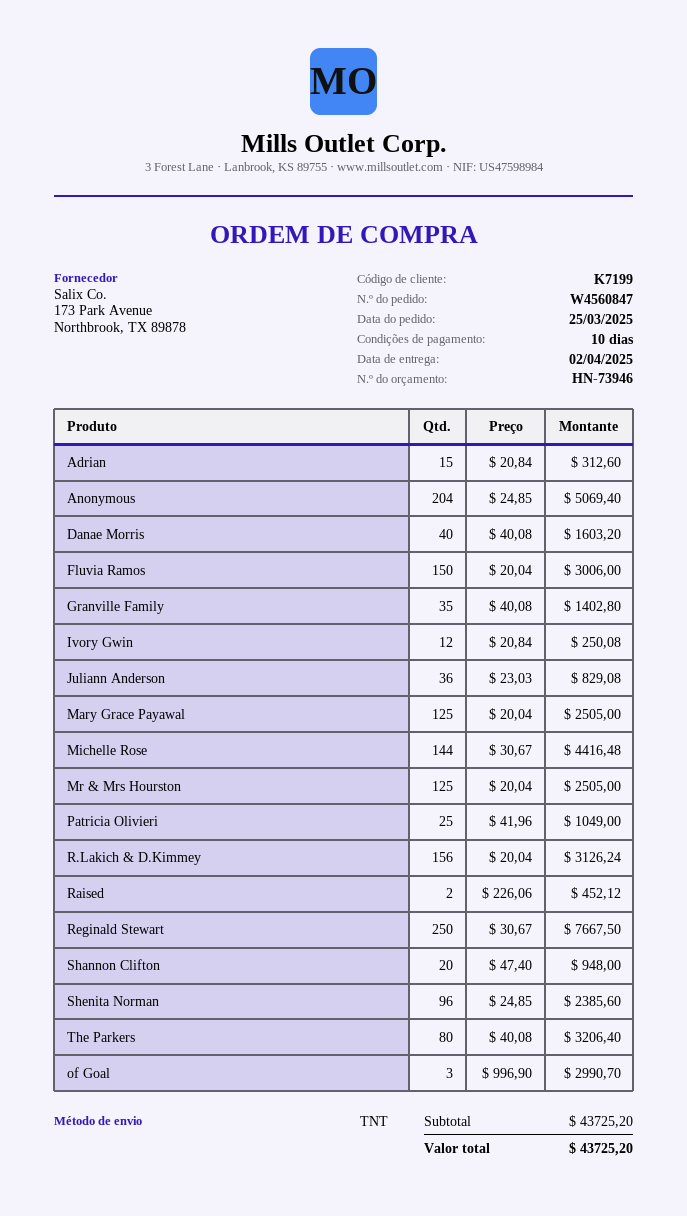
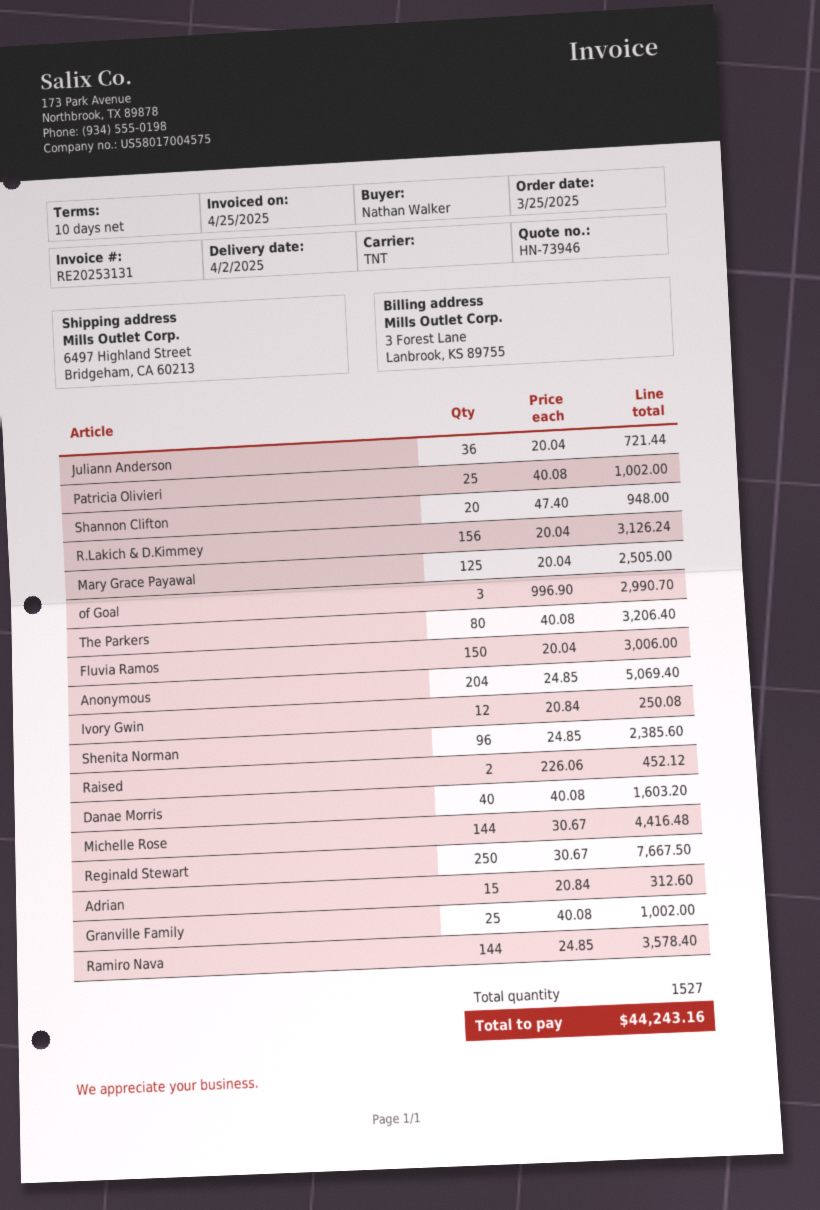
Granville Family: 35 x 40.08 = 1402.80 -> 25 x 40.08 = 1002.00
Juliann Anderson: 36 x 23.03 = 829.08 -> 36 x 20.04 = 721.44
Mr & Mrs Hourston: 125 x 20.04 = 2505.00 -> none
Patricia Olivieri: 25 x 41.96 = 1049.00 -> 25 x 40.08 = 1002.00
Ramiro Nava: none -> 144 x 24.85 = 3578.40
total: 43725.20 -> 44243.16

